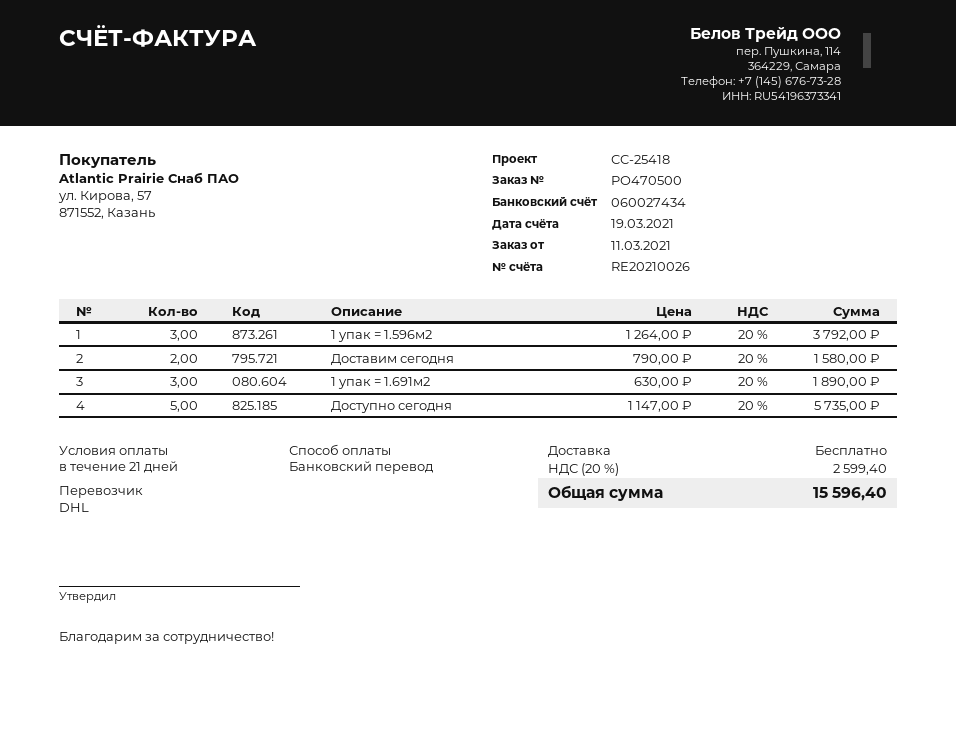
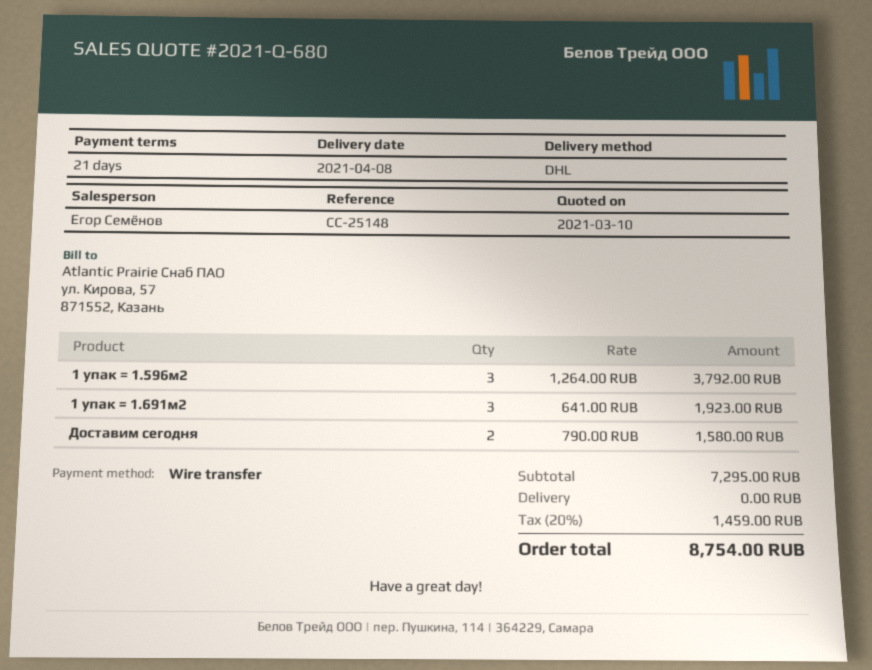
reference: CC-25418 -> CC-25148
1 упак = 1.691м2: 3 x 630.00 = 1890.00 -> 3 x 641.00 = 1923.00
Доступно сегодня: 5 x 1147.00 = 5735.00 -> none
tax: 20% = 2599.40 -> 20% = 1459.00
total: 15596.40 -> 8754.00

